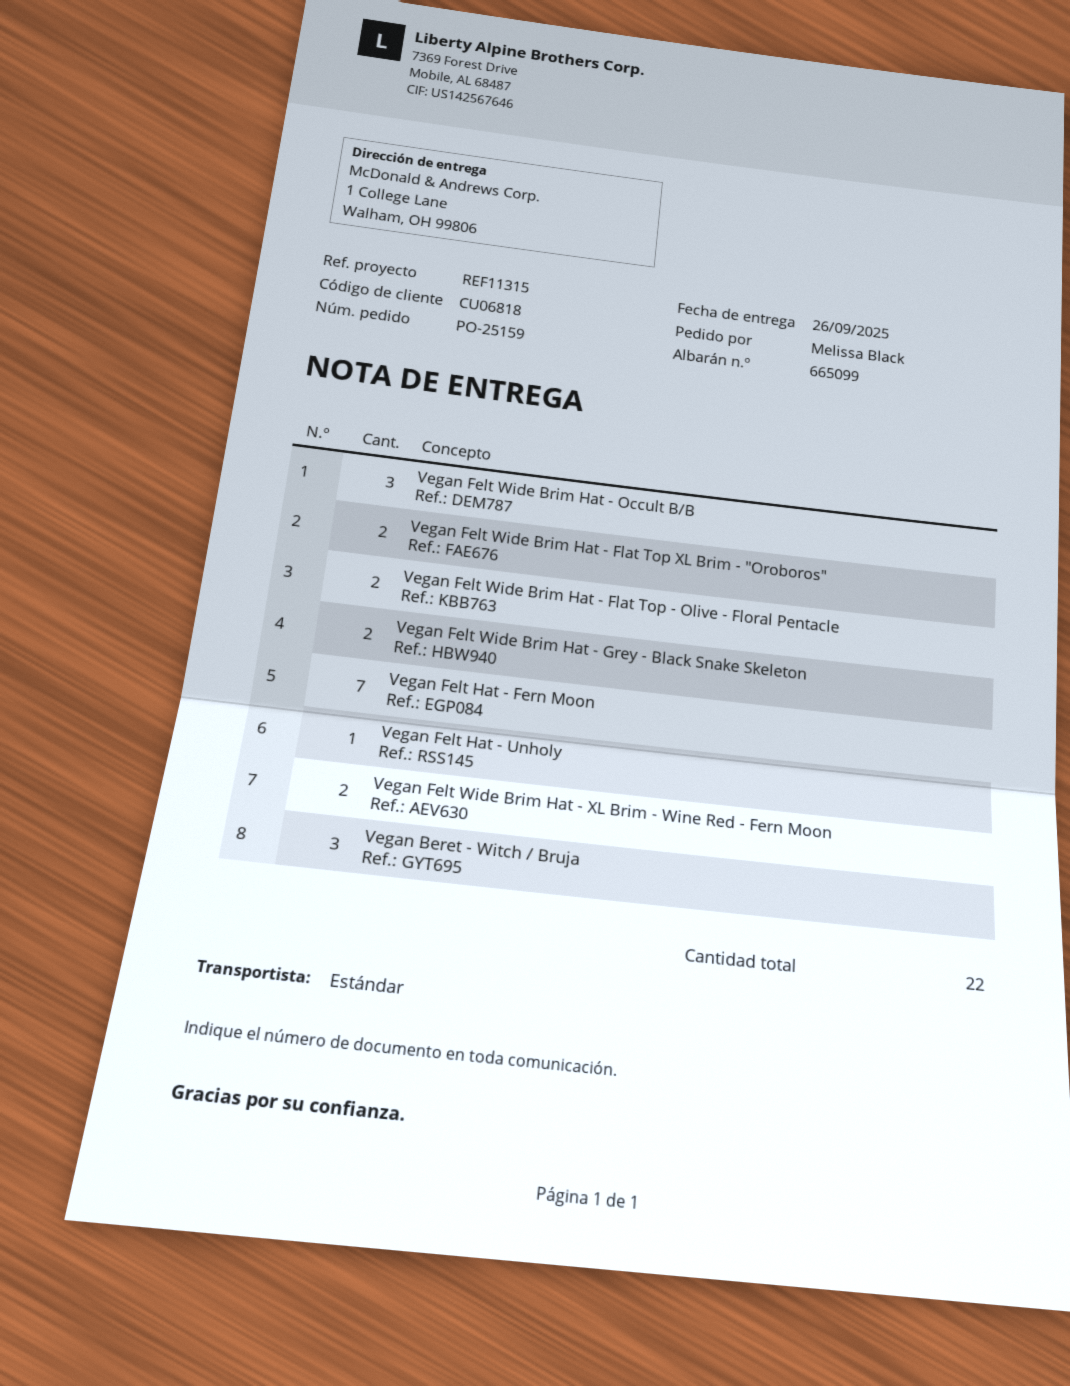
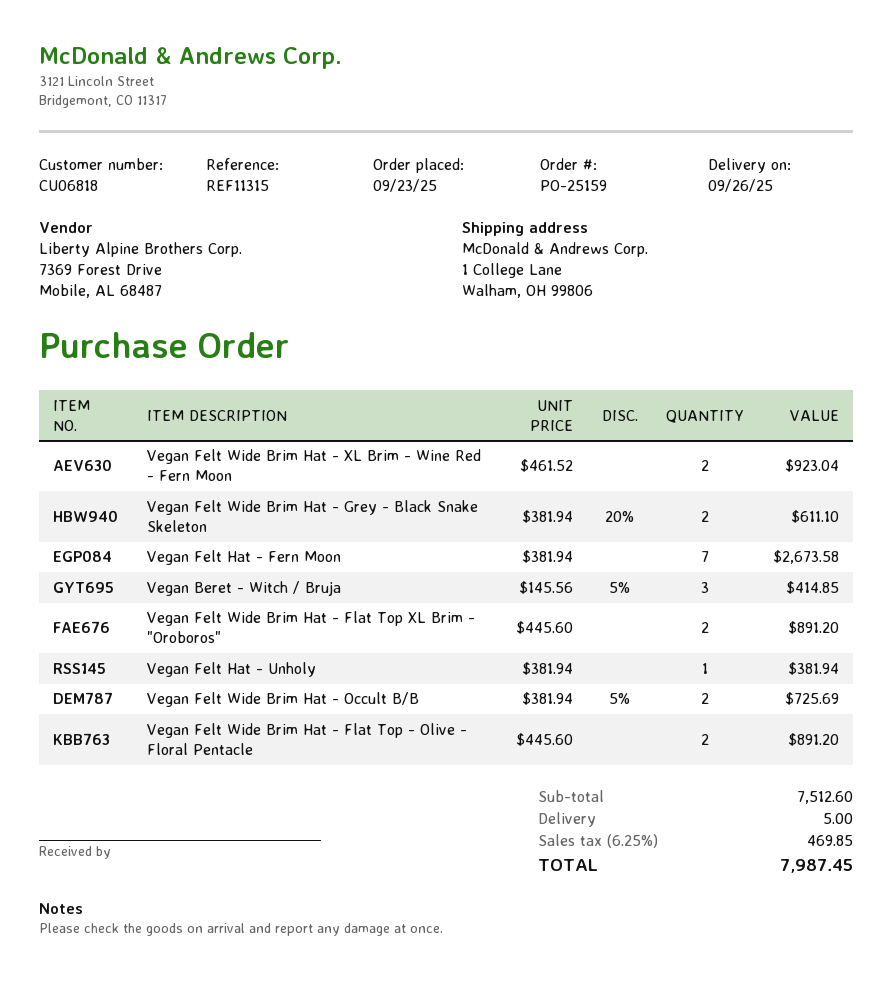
Vegan Felt Wide Brim Hat - Occult B/B: 3 -> 2

